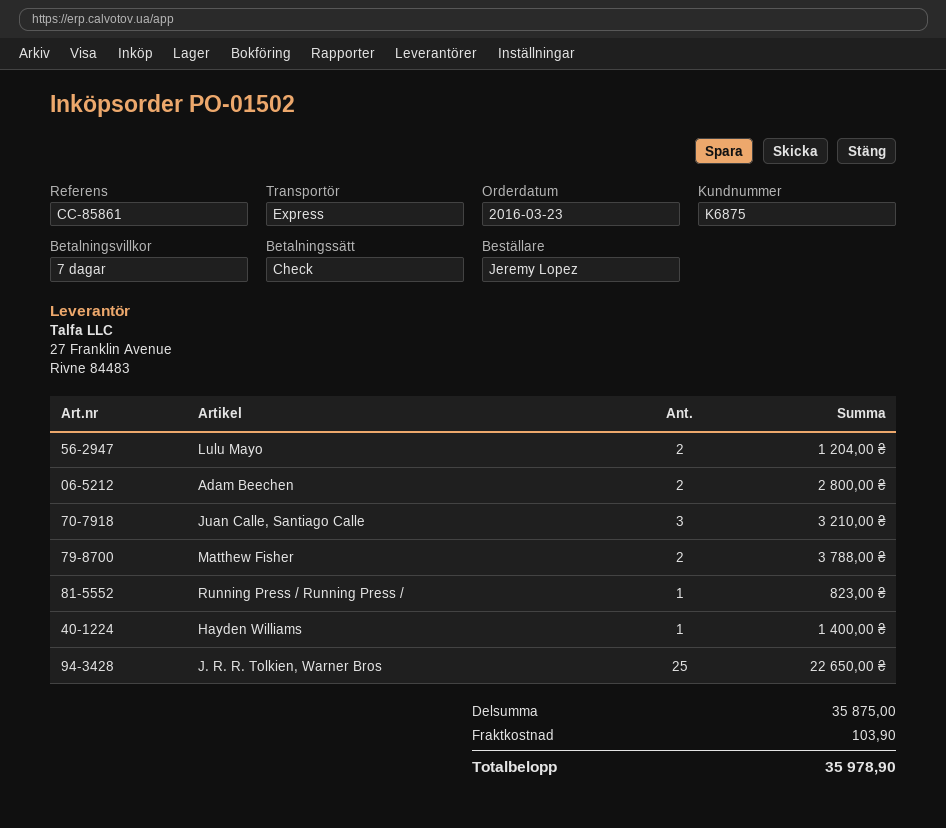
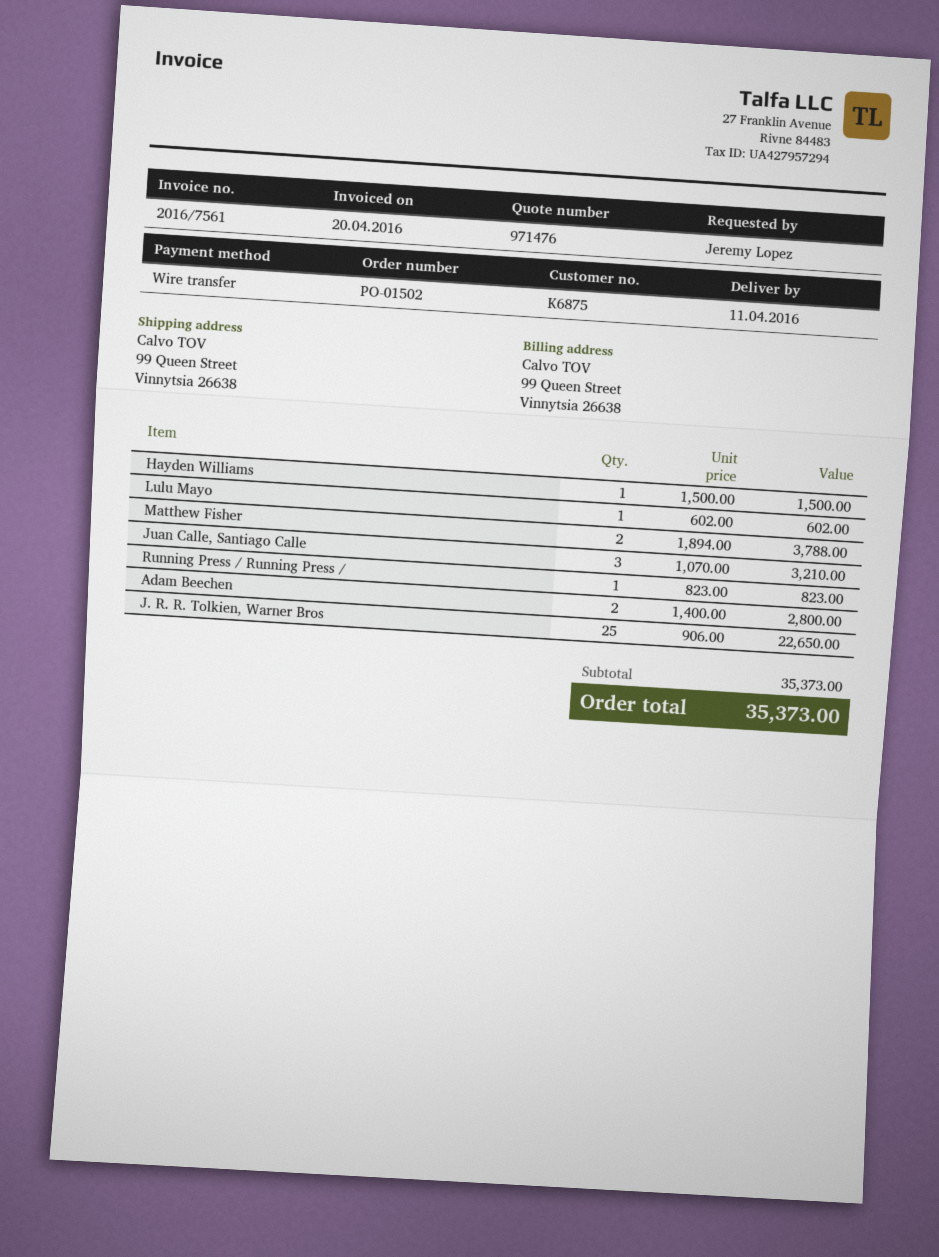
payment method: cheque -> bank transfer
Lulu Mayo: 2 for 1204.00 -> 1 for 602.00
Hayden Williams: 1 for 1400.00 -> 1 for 1500.00
subtotal: 35875.00 -> 35373.00
shipping: 103.90 -> none
total: 35978.90 -> 35373.00

